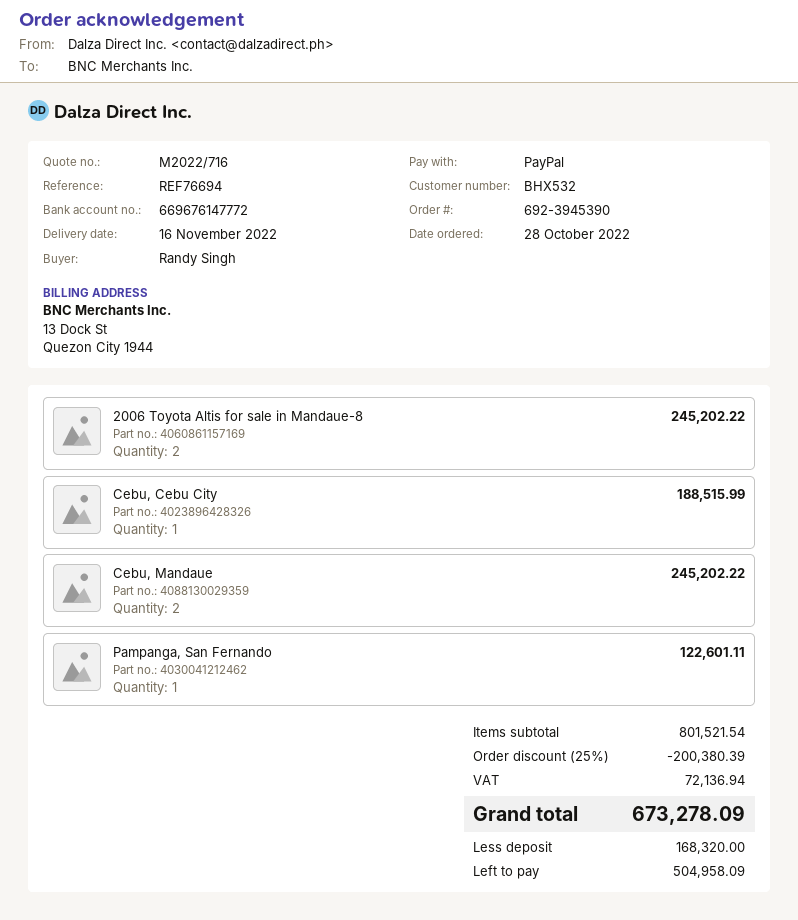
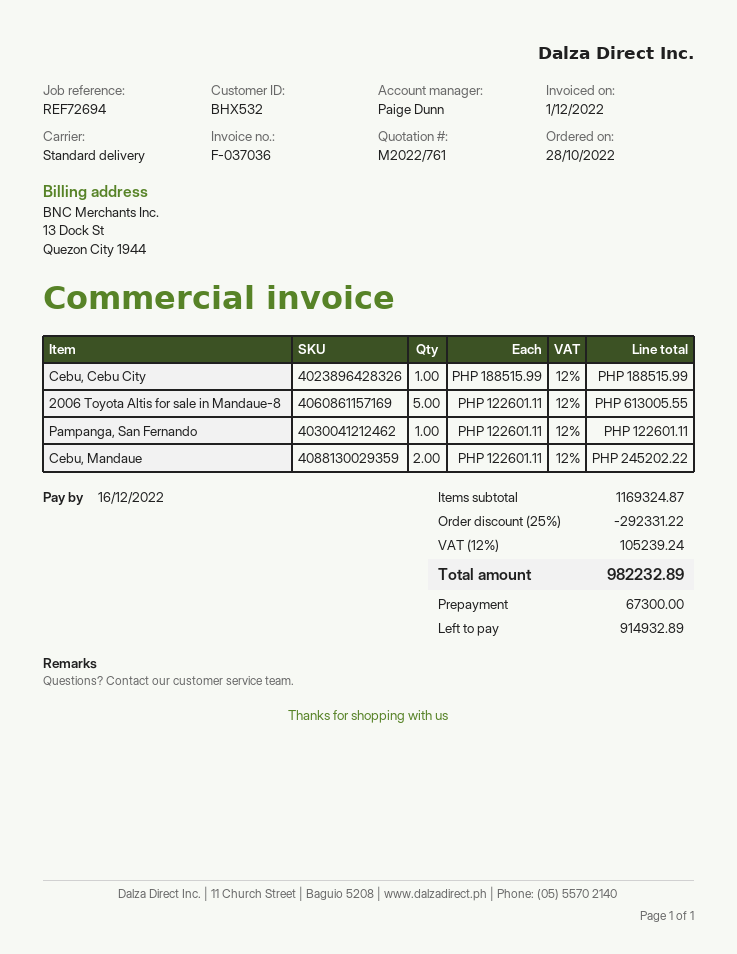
quote number: M2022/716 -> M2022/761
reference: REF76694 -> REF72694
2006 Toyota Altis for sale in Mandaue-8: 2 for 245202.22 -> 5 for 613005.55
subtotal: 801521.54 -> 1169324.87
discount: 25% = 200380.39 -> 25% = 292331.22
tax: 72136.94 -> 105239.24
total: 673278.09 -> 982232.89
deposit: 168320.00 -> 67300.00
balance: 504958.09 -> 914932.89

